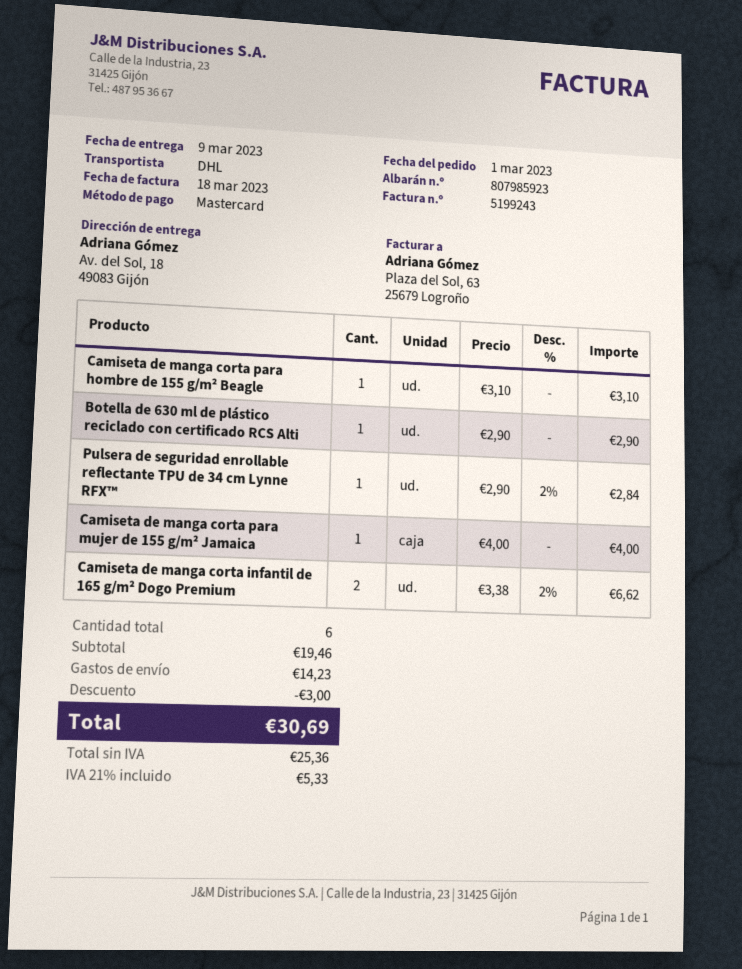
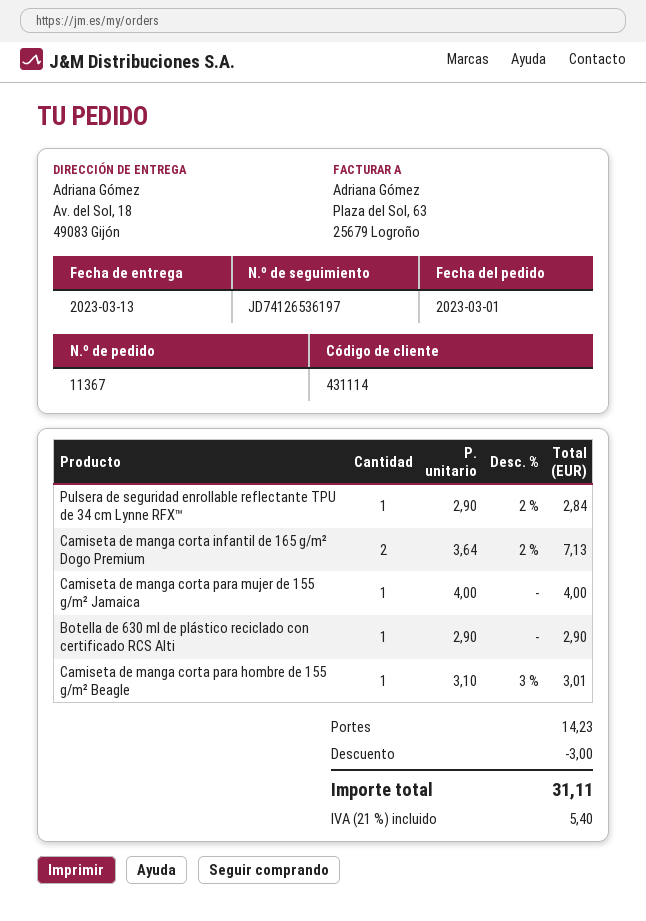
delivery date: 2023-03-09 -> 2023-03-13
Camiseta de manga corta para hombre de 155 g/m² Beagle: 1 x 3.10 = 3.10 -> 1 x 3.10 - 3% = 3.01
Camiseta de manga corta infantil de 165 g/m² Dogo Premium: 2 x 3.38 - 2% = 6.62 -> 2 x 3.64 - 2% = 7.13
tax: 21% = 5.33 -> 21% = 5.40
total: 30.69 -> 31.11

